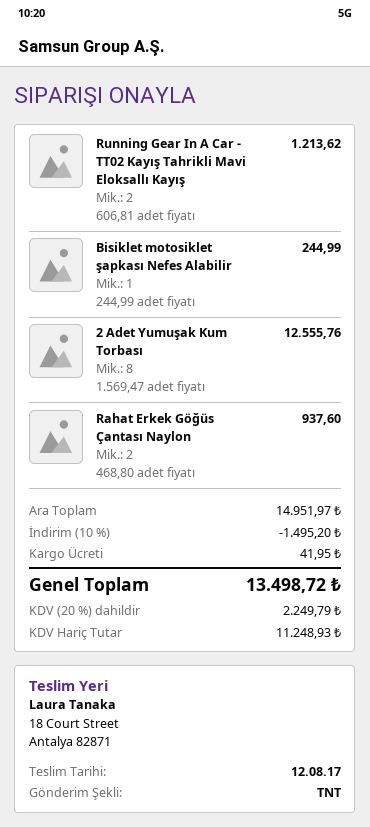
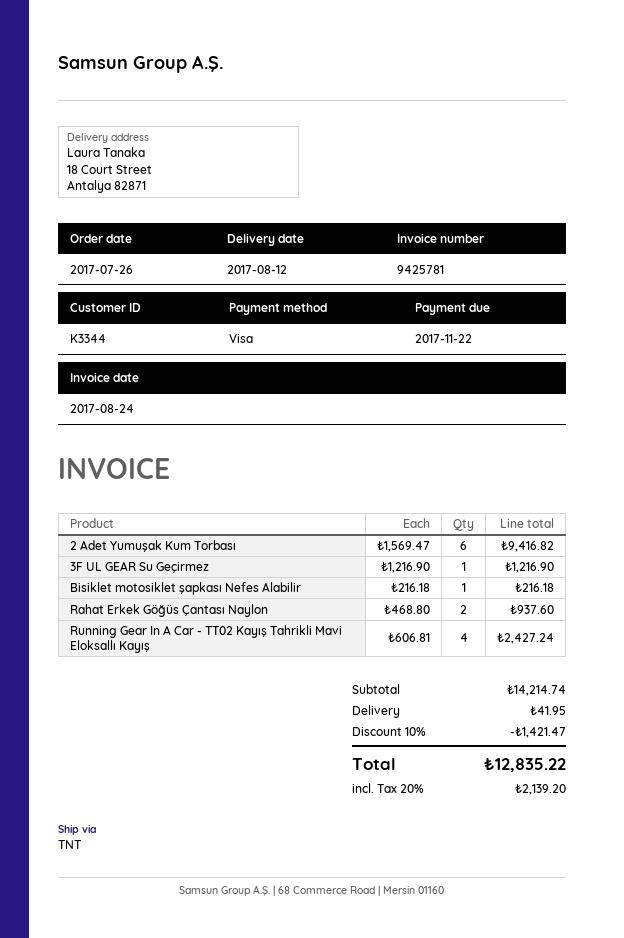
Running Gear In A Car - TT02 Kayış Tahrikli Mavi Eloksallı Kayış: 2 x 606.81 = 1213.62 -> 4 x 606.81 = 2427.24
Bisiklet motosiklet şapkası Nefes Alabilir: 1 x 244.99 = 244.99 -> 1 x 216.18 = 216.18
2 Adet Yumuşak Kum Torbası: 8 x 1569.47 = 12555.76 -> 6 x 1569.47 = 9416.82
3F UL GEAR Su Geçirmez: none -> 1 x 1216.90 = 1216.90
subtotal: 14951.97 -> 14214.74
discount: 10% = 1495.20 -> 10% = 1421.47
tax: 20% = 2249.79 -> 20% = 2139.20
total: 13498.72 -> 12835.22

